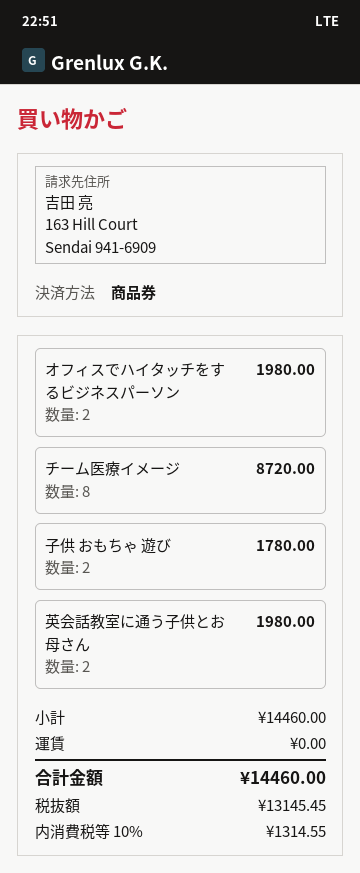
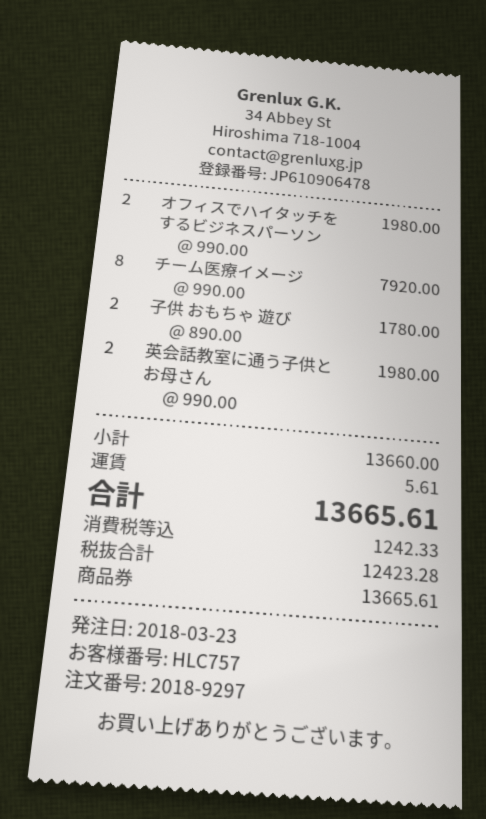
チーム医療イメージ: 8 for 8720.00 -> 8 for 7920.00
subtotal: 14460.00 -> 13660.00
shipping: 0.00 -> 5.61
net: 13145.45 -> 12423.28
tax: 1314.55 -> 1242.33
total: 14460.00 -> 13665.61

